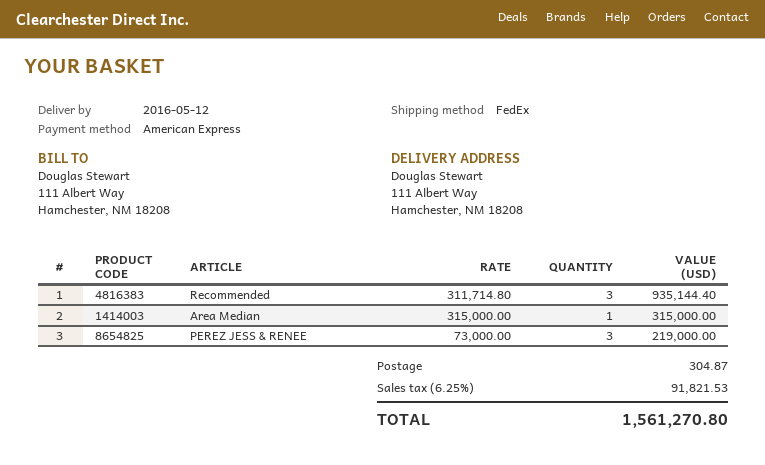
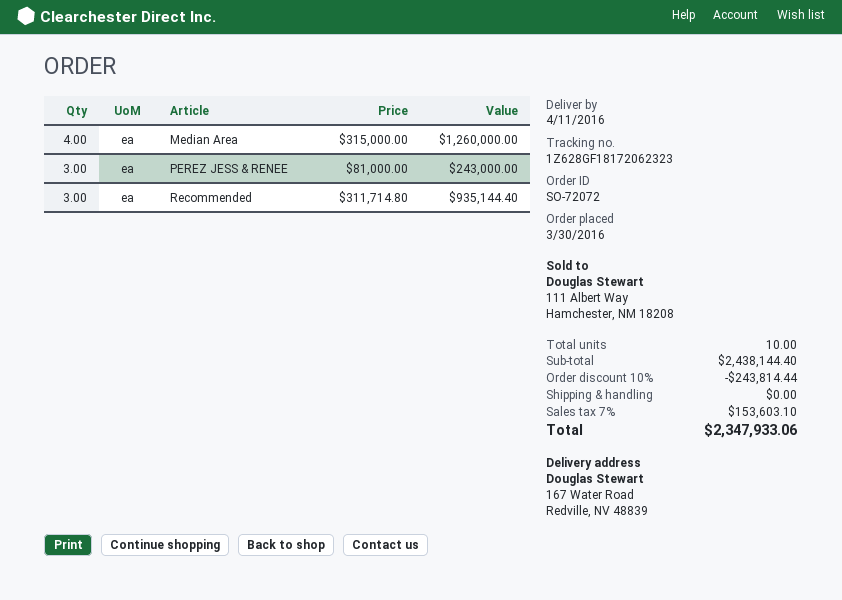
delivery date: 2016-05-12 -> 2016-04-11
ship to: 111 Albert Way, Hamchester, NM 18208 -> 167 Water Road, Redville, NV 48839
Area Median: 1 x 315000.00 = 315000.00 -> none
PEREZ JESS & RENEE: 3 x 73000.00 = 219000.00 -> 3 x 81000.00 = 243000.00
Median Area: none -> 4 x 315000.00 = 1260000.00
discount: none -> 10% = 243814.44
shipping: 304.87 -> 0.00
tax: 6.25% = 91821.53 -> 7% = 153603.10
total: 1561270.80 -> 2347933.06

